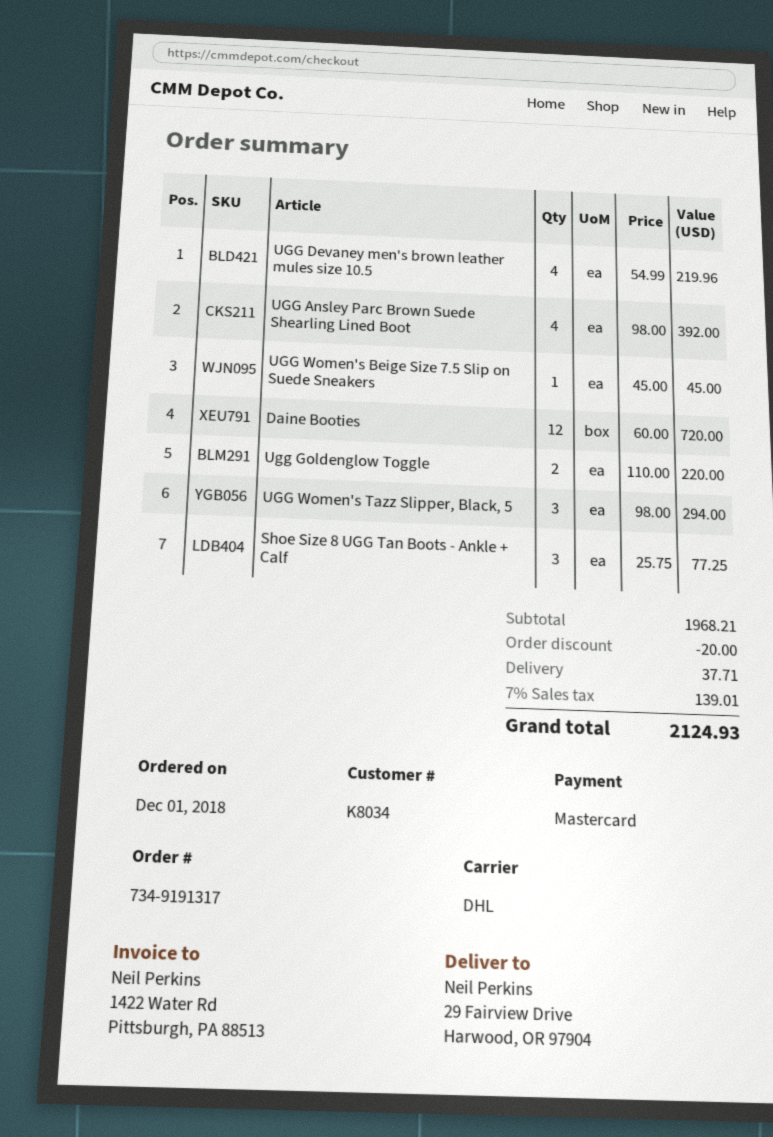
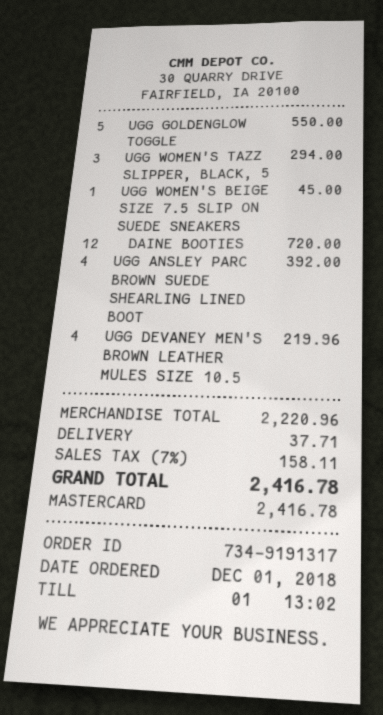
Ugg Goldenglow Toggle: 2 for 220.00 -> 5 for 550.00
Shoe Size 8 UGG Tan Boots - Ankle + Calf: 3 for 77.25 -> none
subtotal: 1968.21 -> 2220.96
discount: 20.00 -> none
tax: 7% = 139.01 -> 7% = 158.11
total: 2124.93 -> 2416.78

